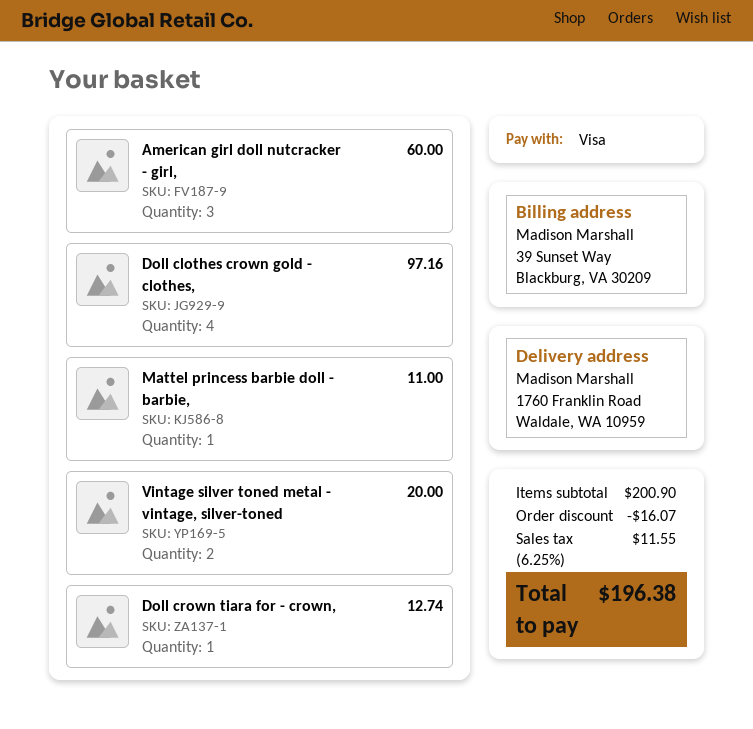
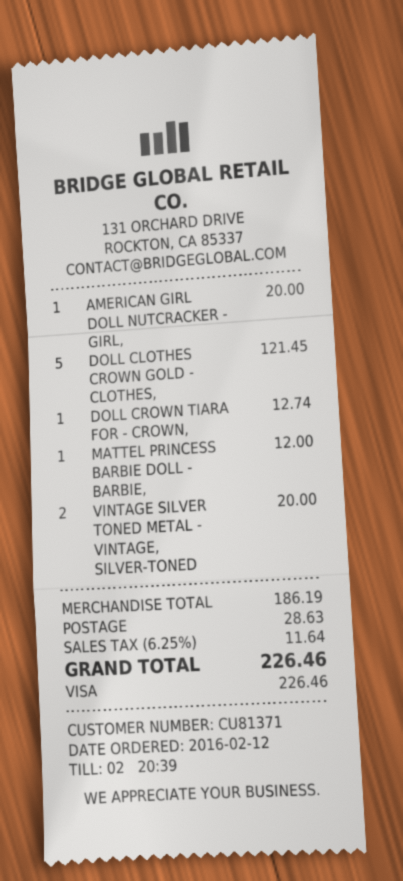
American girl doll nutcracker - girl,: 3 for 60.00 -> 1 for 20.00
Doll clothes crown gold - clothes,: 4 for 97.16 -> 5 for 121.45
Mattel princess barbie doll - barbie,: 1 for 11.00 -> 1 for 12.00
subtotal: 200.90 -> 186.19
discount: 16.07 -> none
shipping: none -> 28.63
tax: 6.25% = 11.55 -> 6.25% = 11.64
total: 196.38 -> 226.46

